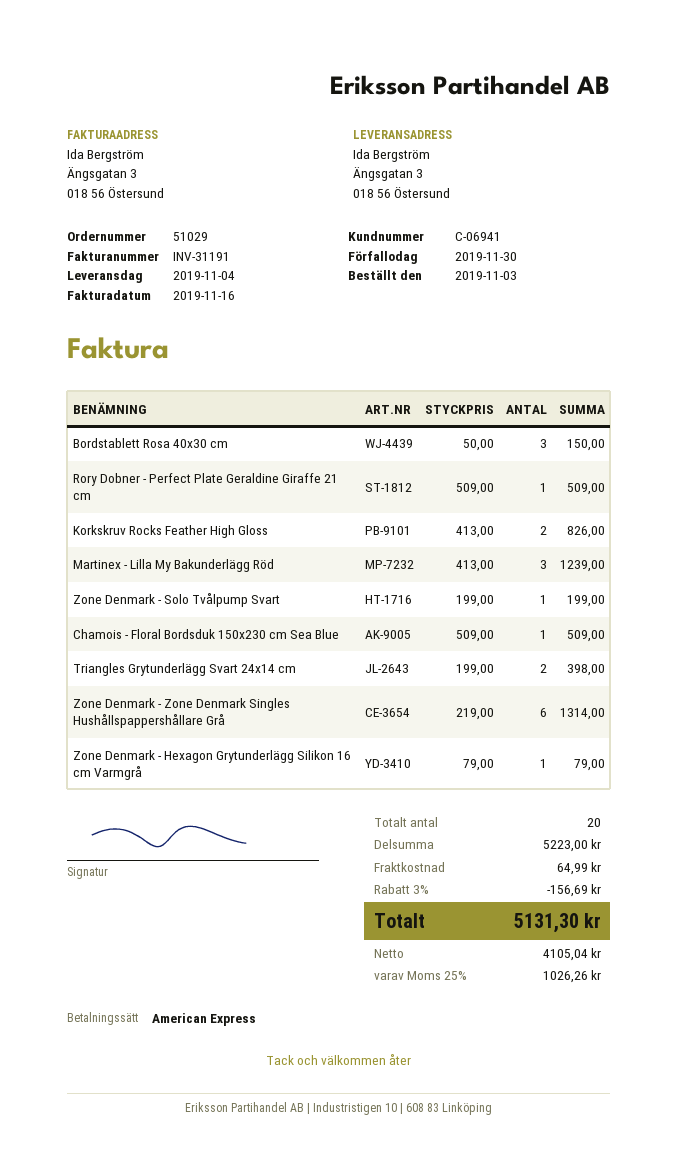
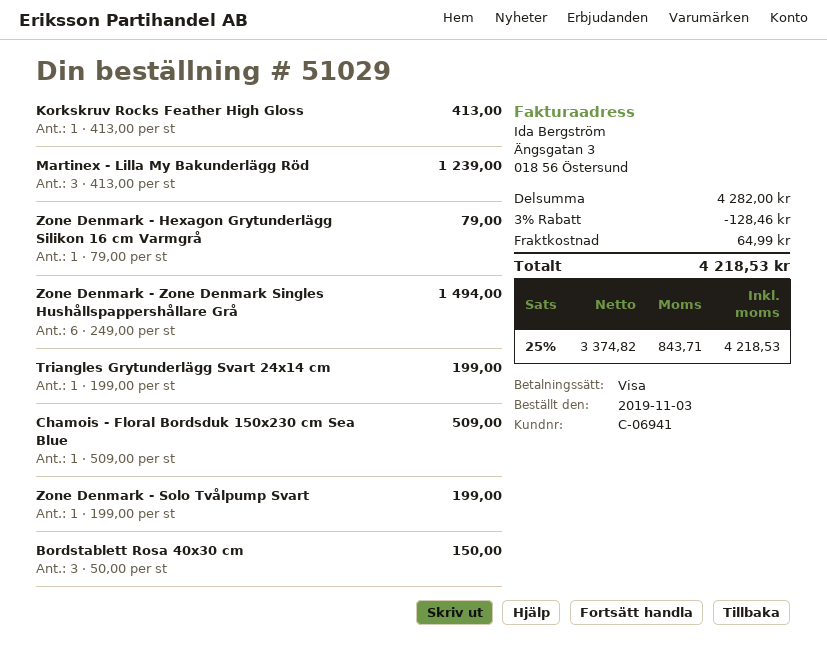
payment method: American Express -> Visa
Rory Dobner - Perfect Plate Geraldine Giraffe 21 cm: 1 x 509.00 = 509.00 -> none
Korkskruv Rocks Feather High Gloss: 2 x 413.00 = 826.00 -> 1 x 413.00 = 413.00
Triangles Grytunderlägg Svart 24x14 cm: 2 x 199.00 = 398.00 -> 1 x 199.00 = 199.00
Zone Denmark - Zone Denmark Singles Hushållspappershållare Grå: 6 x 219.00 = 1314.00 -> 6 x 249.00 = 1494.00
subtotal: 5223.00 -> 4282.00
discount: 3% = 156.69 -> 3% = 128.46
net: 4105.04 -> 3374.82
tax: 25% = 1026.26 -> 25% = 843.71
total: 5131.30 -> 4218.53

